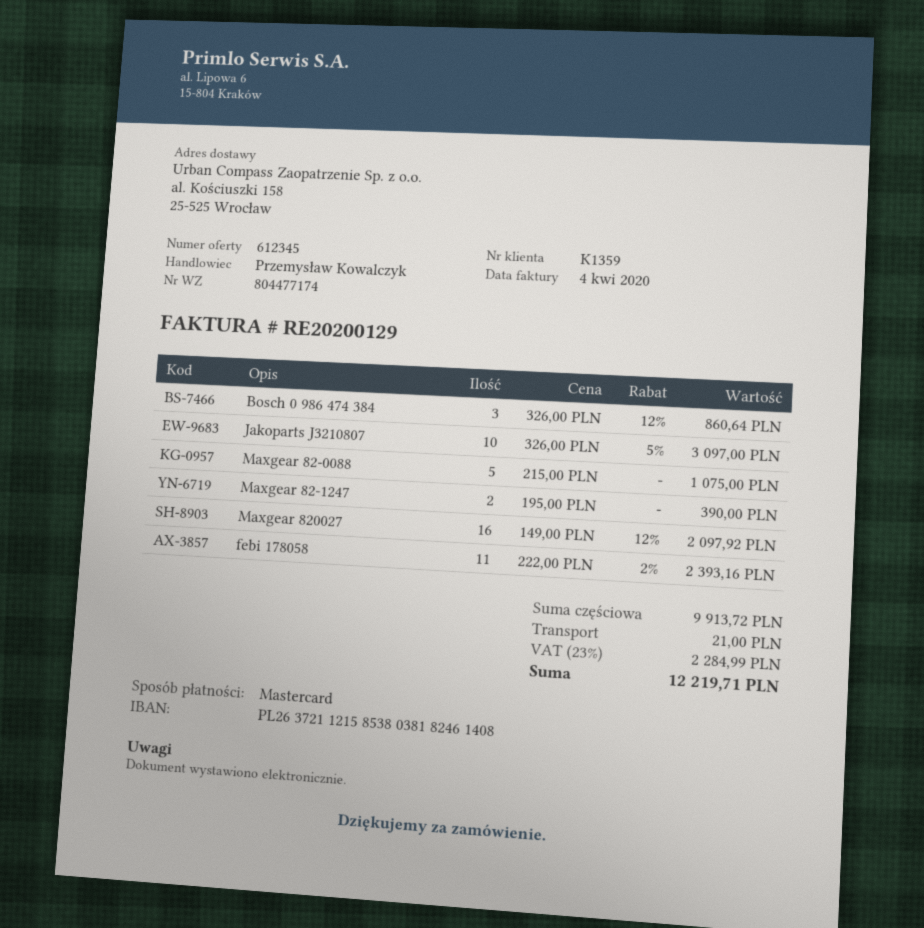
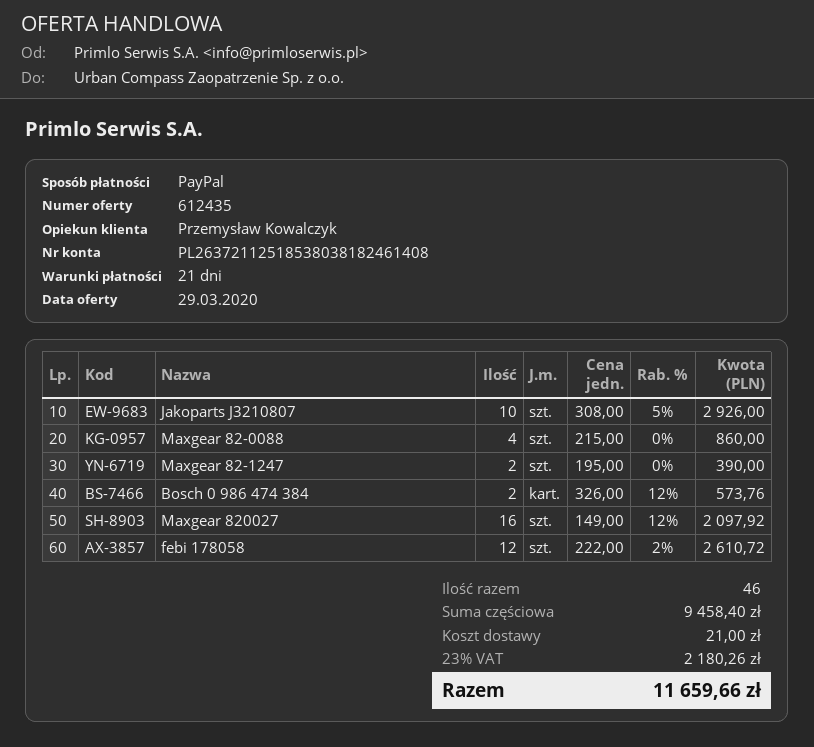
quote number: 612345 -> 612435
payment method: Mastercard -> PayPal
bank account: PL26372112158538038182461408 -> PL26372112518538038182461408
Bosch 0 986 474 384: 3 x 326.00 - 12% = 860.64 -> 2 x 326.00 - 12% = 573.76
Jakoparts J3210807: 10 x 326.00 - 5% = 3097.00 -> 10 x 308.00 - 5% = 2926.00
Maxgear 82-0088: 5 x 215.00 = 1075.00 -> 4 x 215.00 = 860.00
febi 178058: 11 x 222.00 - 2% = 2393.16 -> 12 x 222.00 - 2% = 2610.72
subtotal: 9913.72 -> 9458.40
tax: 23% = 2284.99 -> 23% = 2180.26
total: 12219.71 -> 11659.66

